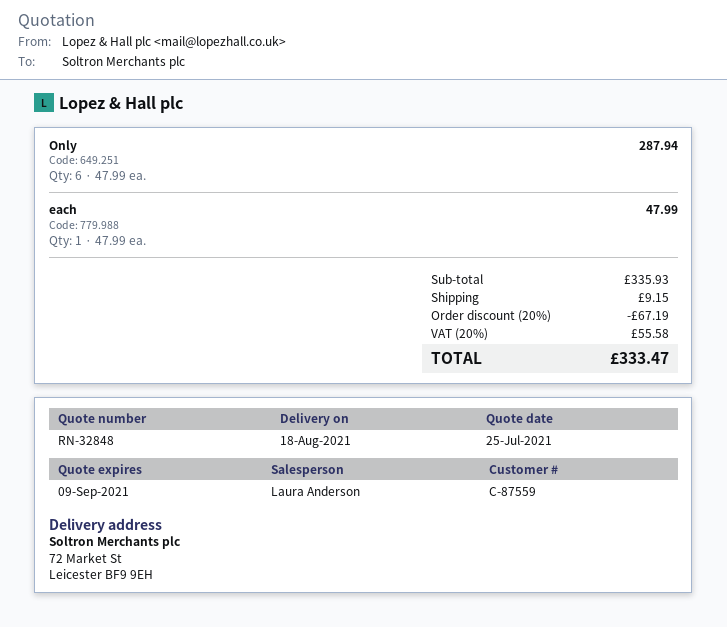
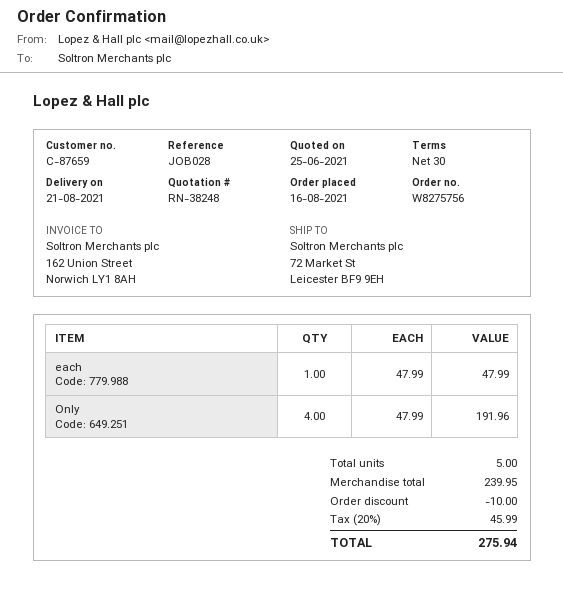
quote number: RN-32848 -> RN-38248
quote date: 2021-07-25 -> 2021-06-25
delivery date: 2021-08-18 -> 2021-08-21
customer number: C-87559 -> C-87659
Only: 6 x 47.99 = 287.94 -> 4 x 47.99 = 191.96
subtotal: 335.93 -> 239.95
discount: 67.19 -> 10.00
shipping: 9.15 -> none
tax: 20% = 55.58 -> 20% = 45.99
total: 333.47 -> 275.94

